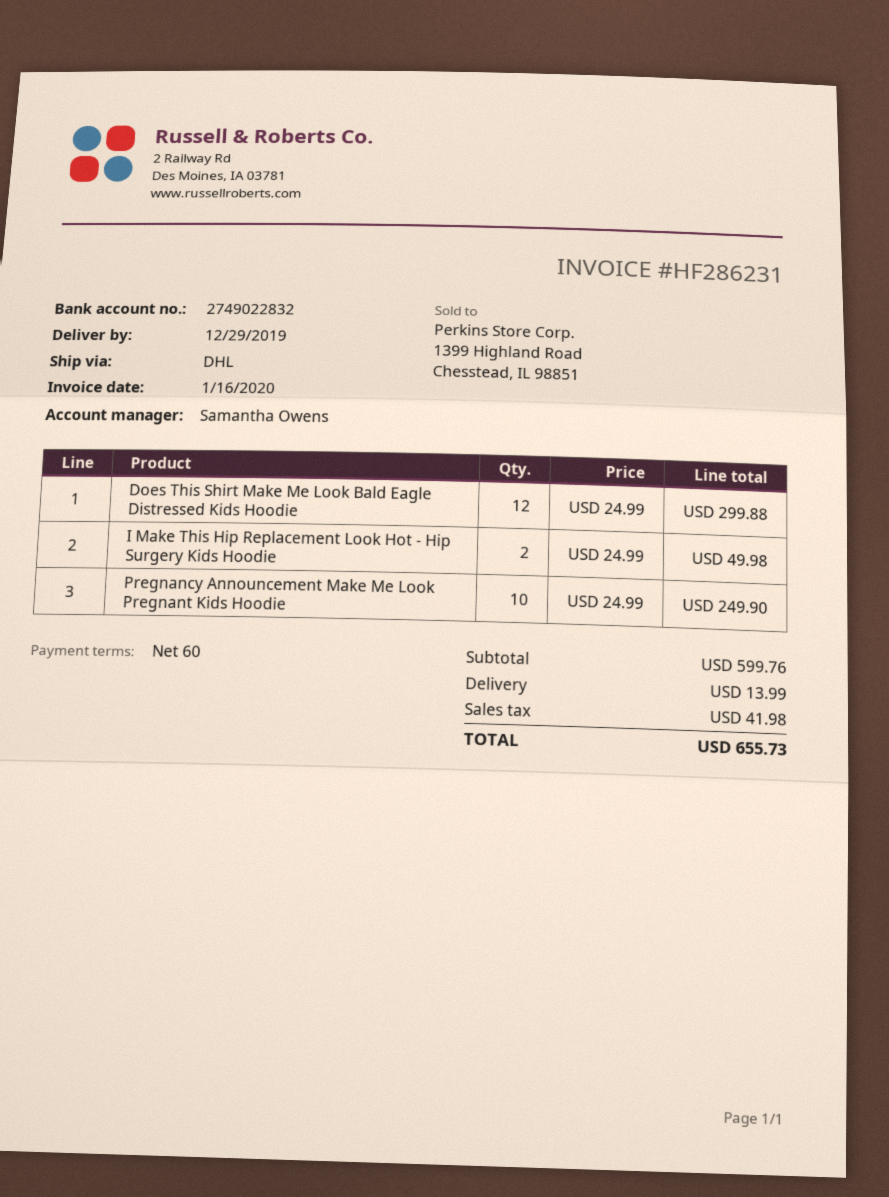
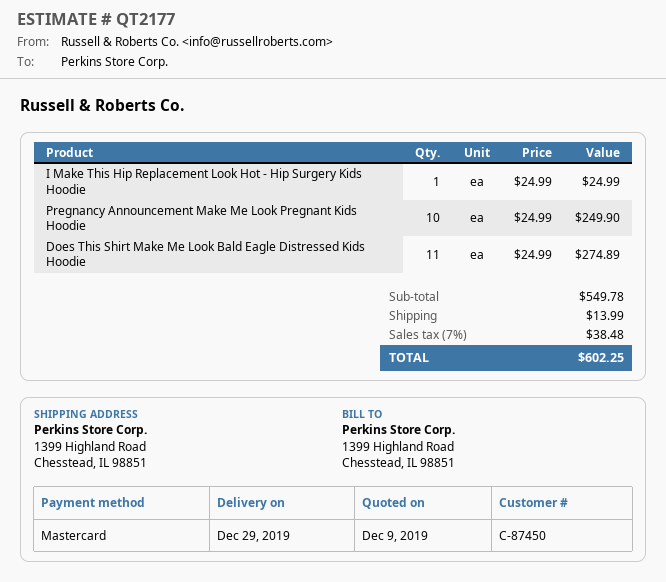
Does This Shirt Make Me Look Bald Eagle Distressed Kids Hoodie: 12 x 24.99 = 299.88 -> 11 x 24.99 = 274.89
I Make This Hip Replacement Look Hot - Hip Surgery Kids Hoodie: 2 x 24.99 = 49.98 -> 1 x 24.99 = 24.99
subtotal: 599.76 -> 549.78
tax: 41.98 -> 38.48
total: 655.73 -> 602.25

